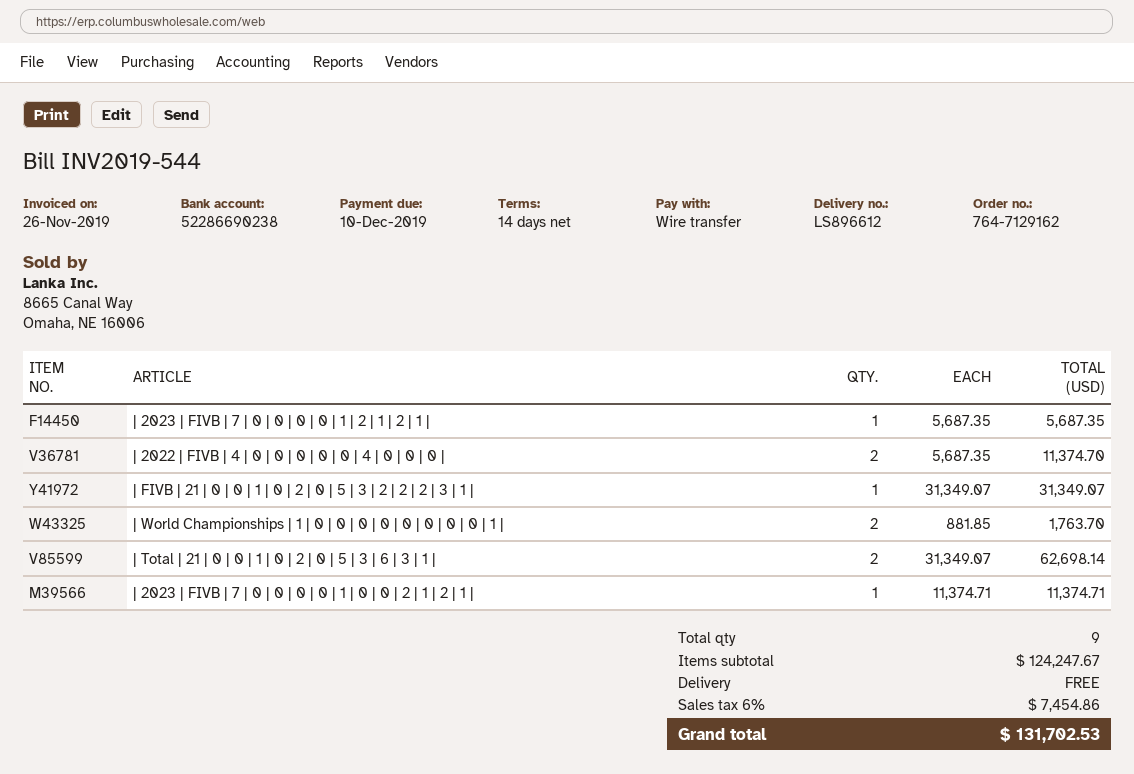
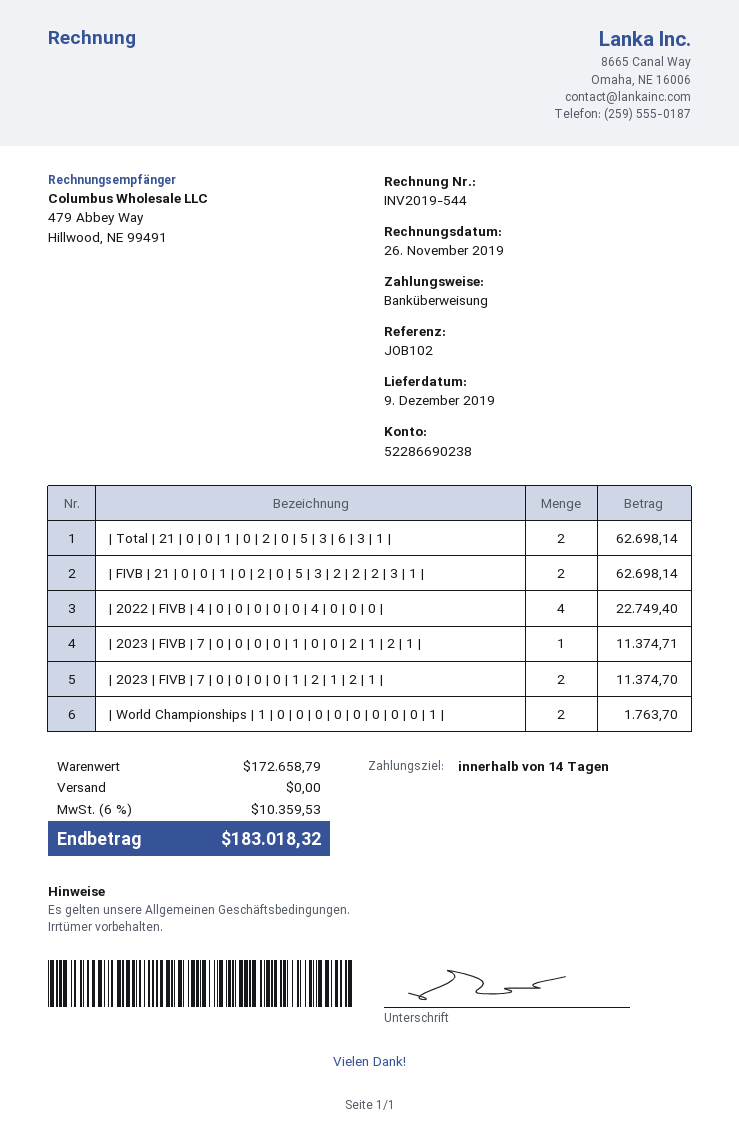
| 2023 | FIVB | 7 | 0 | 0 | 0 | 0 | 1 | 2 | 1 | 2 | 1 |: 1 for 5687.35 -> 2 for 11374.70
| 2022 | FIVB | 4 | 0 | 0 | 0 | 0 | 0 | 4 | 0 | 0 | 0 |: 2 for 11374.70 -> 4 for 22749.40
| FIVB | 21 | 0 | 0 | 1 | 0 | 2 | 0 | 5 | 3 | 2 | 2 | 2 | 3 | 1 |: 1 for 31349.07 -> 2 for 62698.14
subtotal: 124247.67 -> 172658.79
tax: 6% = 7454.86 -> 6% = 10359.53
total: 131702.53 -> 183018.32

